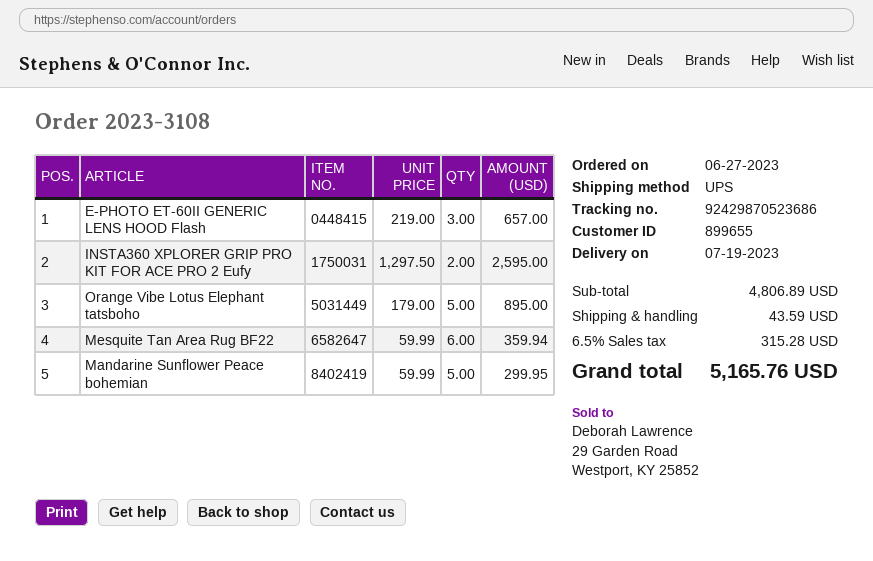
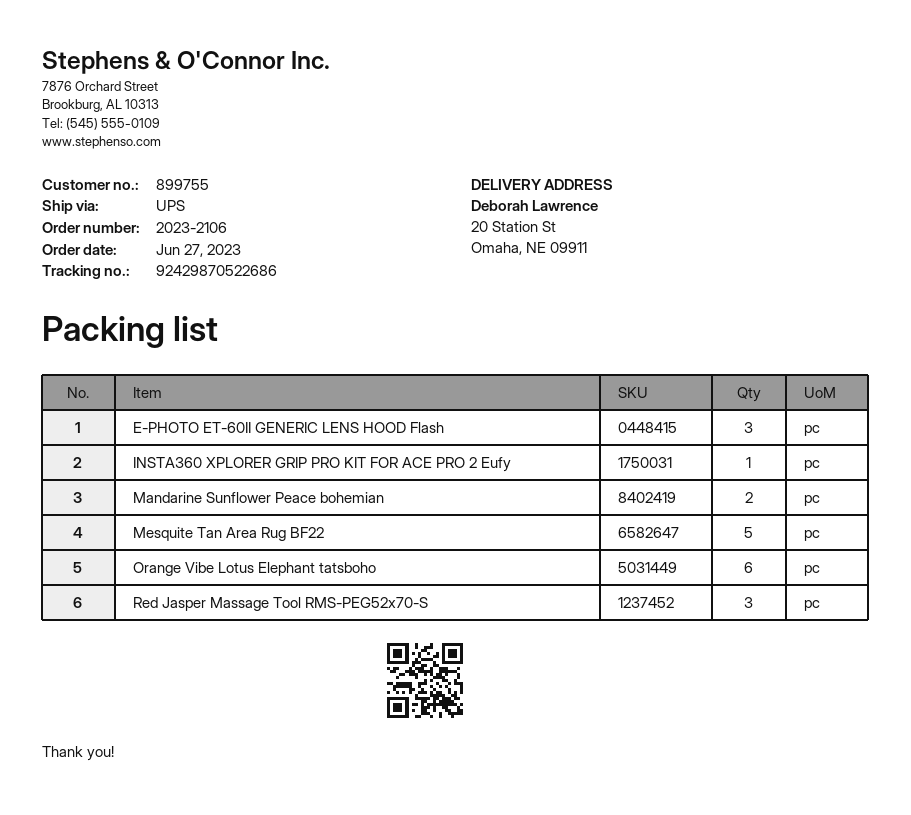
order number: 2023-3108 -> 2023-2106
customer number: 899655 -> 899755
tracking number: 92429870523686 -> 92429870522686
INSTA360 XPLORER GRIP PRO KIT FOR ACE PRO 2 Eufy: 2 -> 1
Orange Vibe Lotus Elephant tatsboho: 5 -> 6
Mesquite Tan Area Rug BF22: 6 -> 5
Mandarine Sunflower Peace bohemian: 5 -> 2
Red Jasper Massage Tool RMS-PEG52x70-S: none -> 3

